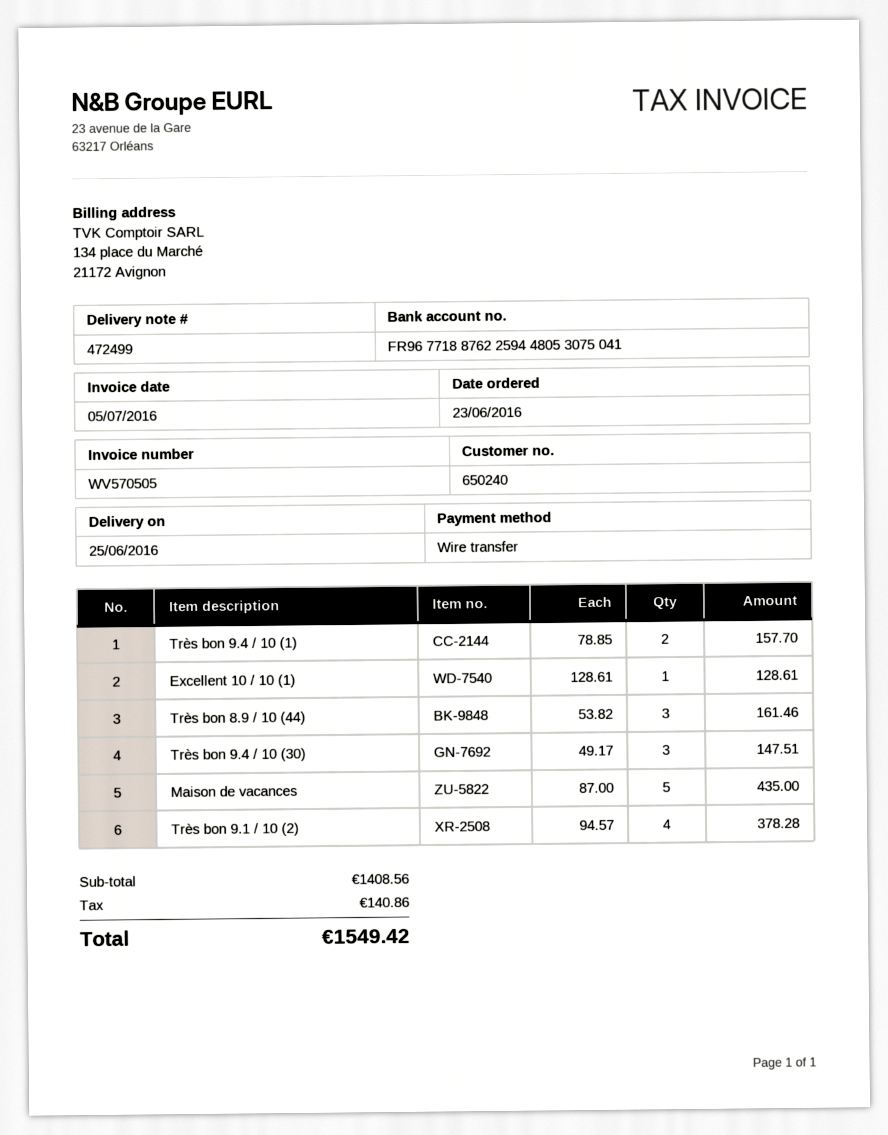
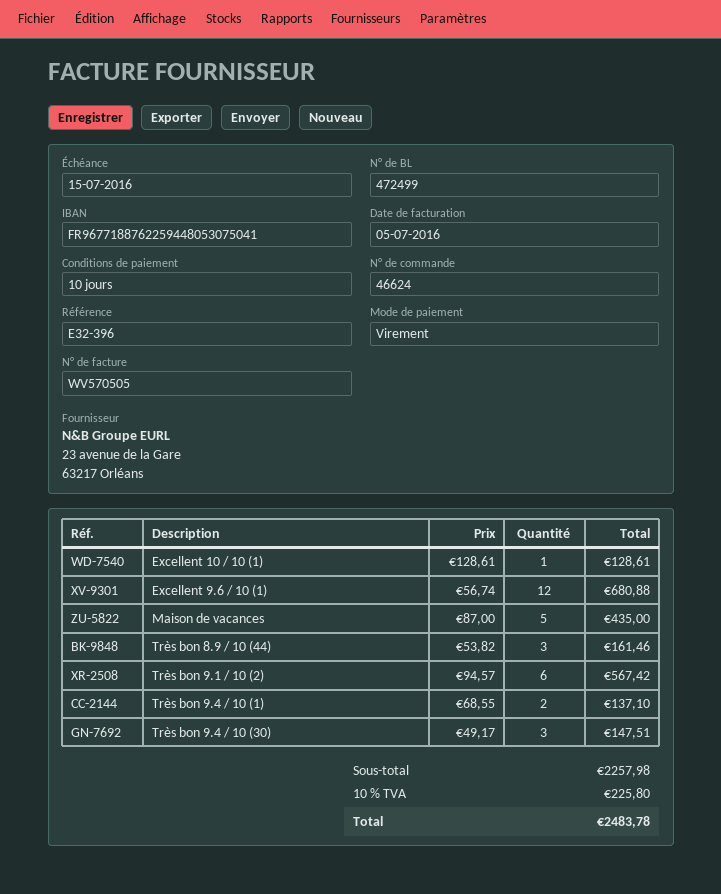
Très bon 9.4 / 10 (1): 2 x 78.85 = 157.70 -> 2 x 68.55 = 137.10
Très bon 9.1 / 10 (2): 4 x 94.57 = 378.28 -> 6 x 94.57 = 567.42
Excellent 9.6 / 10 (1): none -> 12 x 56.74 = 680.88
subtotal: 1408.56 -> 2257.98
tax: 140.86 -> 225.80
total: 1549.42 -> 2483.78

